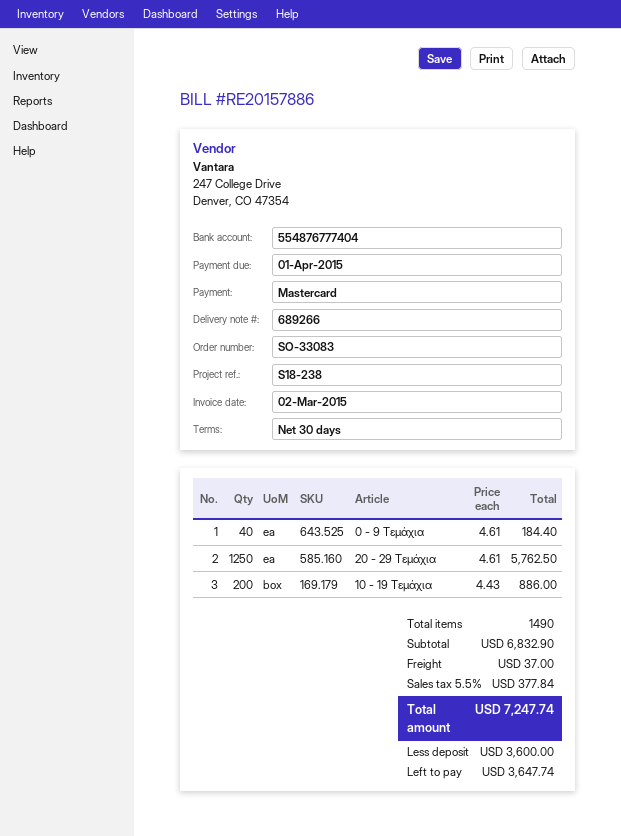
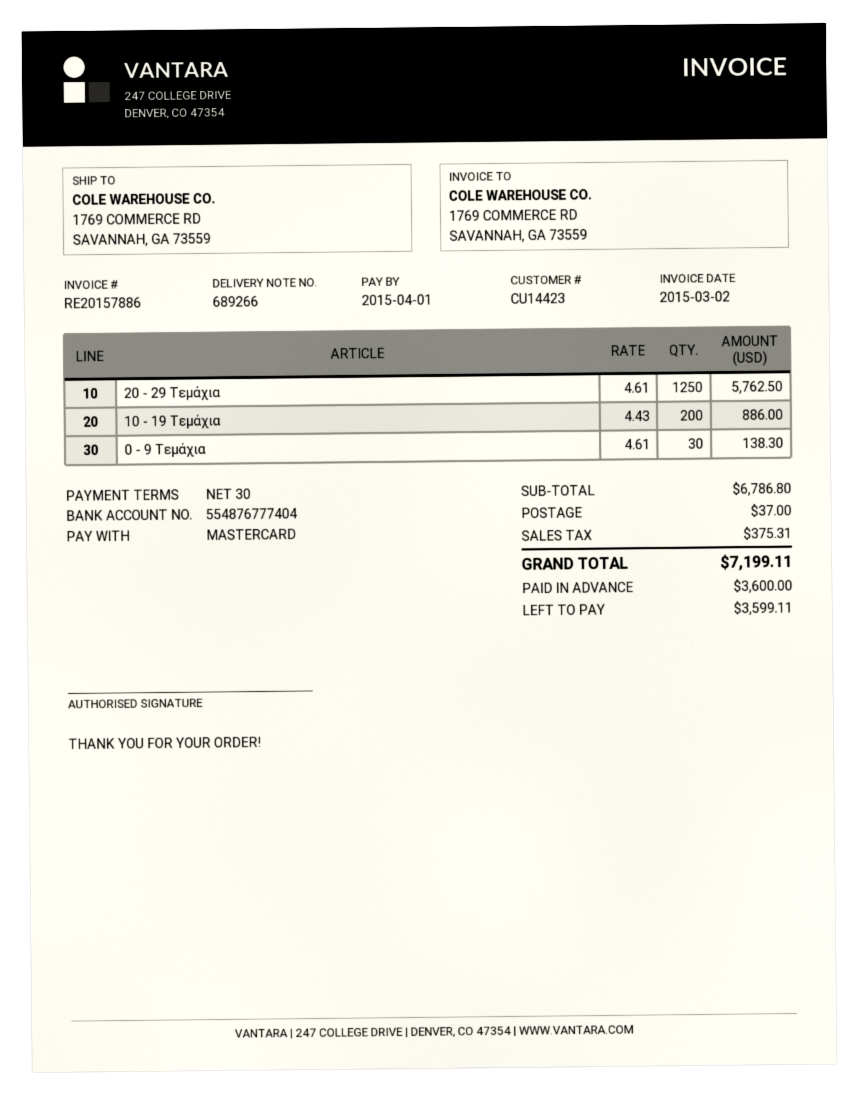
0 - 9 Τεμάχια: 40 x 4.61 = 184.40 -> 30 x 4.61 = 138.30
subtotal: 6832.90 -> 6786.80
tax: 377.84 -> 375.31
total: 7247.74 -> 7199.11
balance: 3647.74 -> 3599.11

